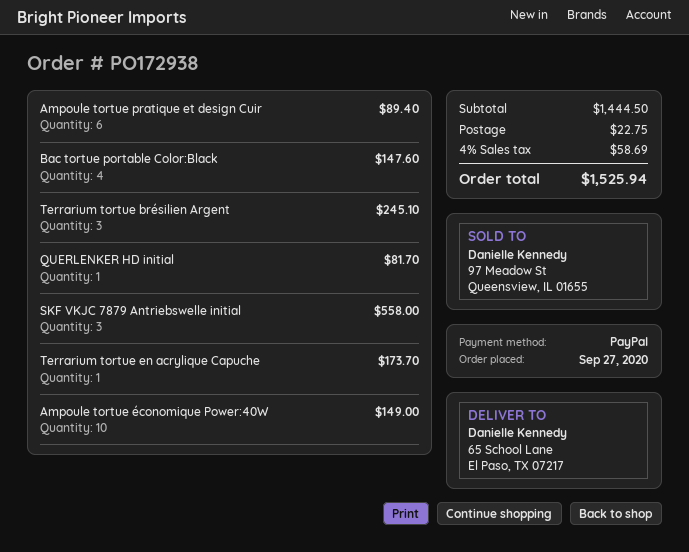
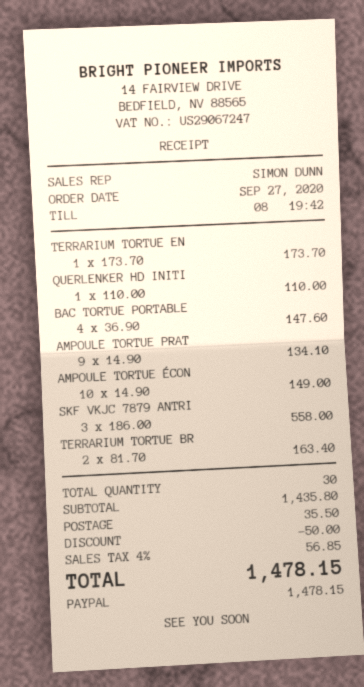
Ampoule tortue pratique et design Cuir: 6 for 89.40 -> 9 for 134.10
Terrarium tortue brésilien Argent: 3 for 245.10 -> 2 for 163.40
QUERLENKER HD initial: 1 for 81.70 -> 1 for 110.00
subtotal: 1444.50 -> 1435.80
discount: none -> 50.00
shipping: 22.75 -> 35.50
tax: 4% = 58.69 -> 4% = 56.85
total: 1525.94 -> 1478.15

